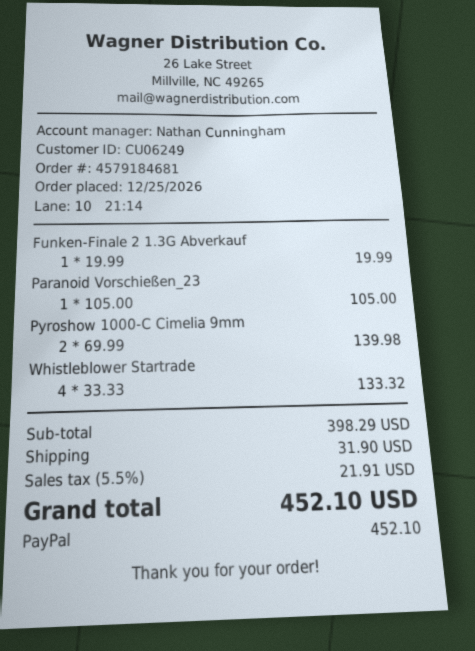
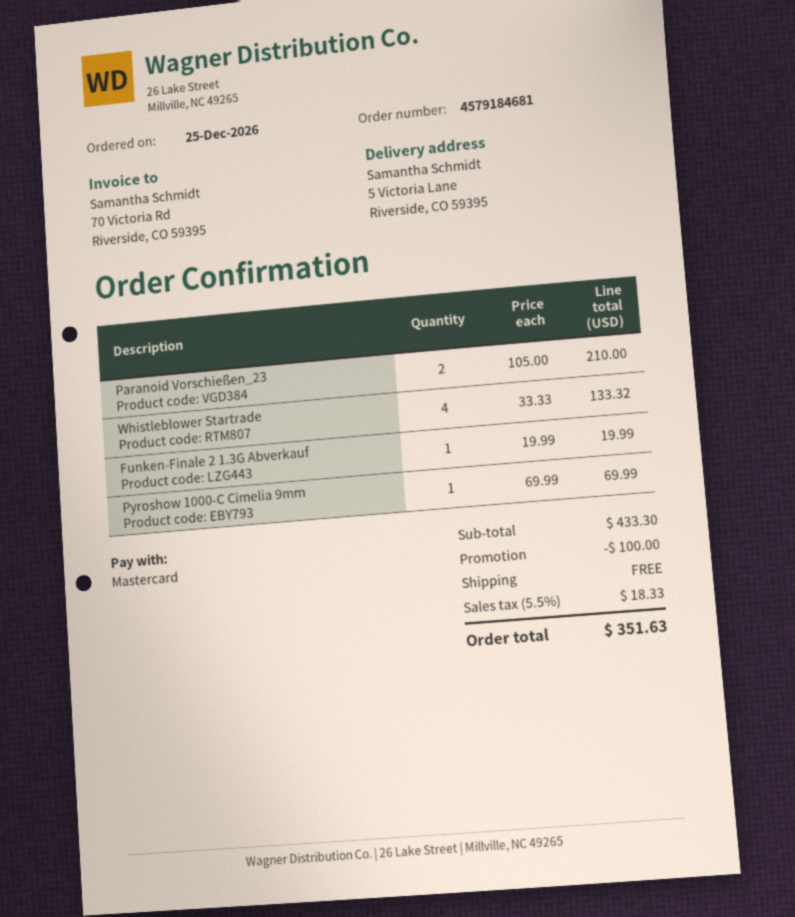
payment method: PayPal -> Mastercard
Paranoid Vorschießen_23: 1 x 105.00 = 105.00 -> 2 x 105.00 = 210.00
Pyroshow 1000-C Cimelia 9mm: 2 x 69.99 = 139.98 -> 1 x 69.99 = 69.99
subtotal: 398.29 -> 433.30
discount: none -> 100.00
shipping: 31.90 -> 0.00
tax: 5.5% = 21.91 -> 5.5% = 18.33
total: 452.10 -> 351.63

